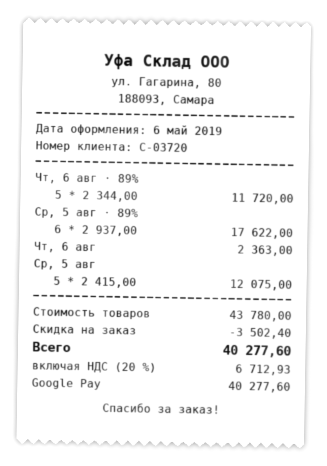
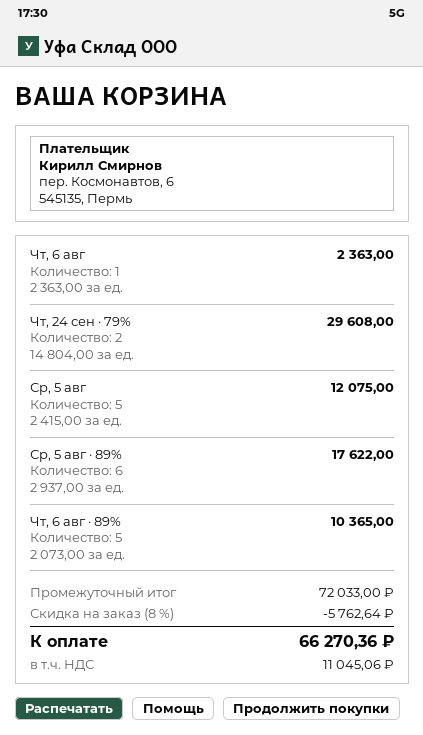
Чт, 6 авг · 89%: 5 x 2344.00 = 11720.00 -> 5 x 2073.00 = 10365.00
Чт, 24 сен · 79%: none -> 2 x 14804.00 = 29608.00
subtotal: 43780.00 -> 72033.00
discount: 3502.40 -> 5762.64
tax: 6712.93 -> 11045.06
total: 40277.60 -> 66270.36

